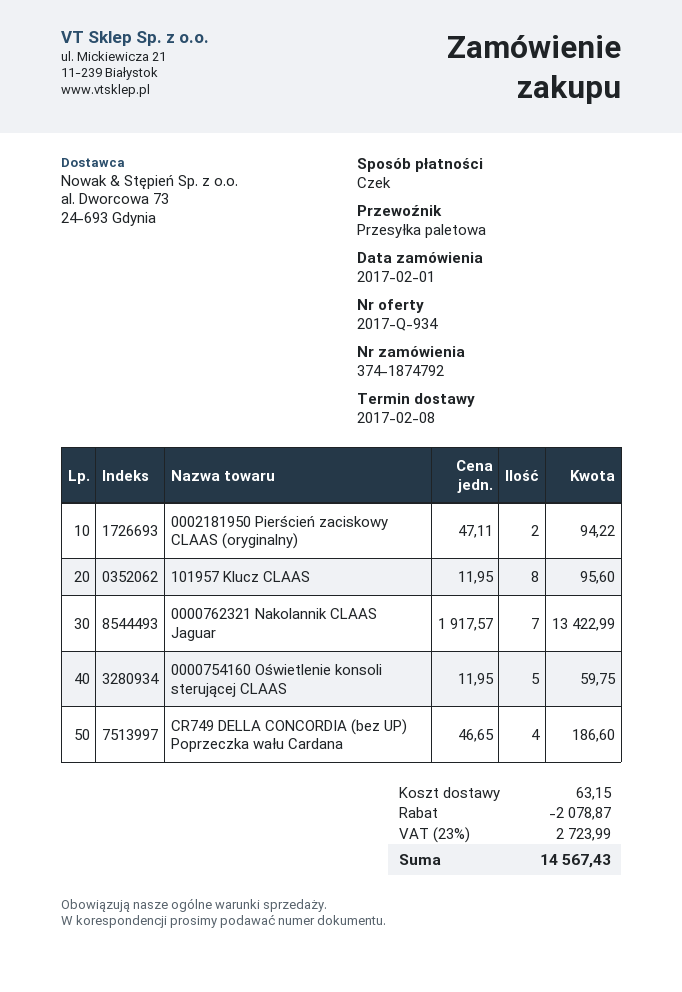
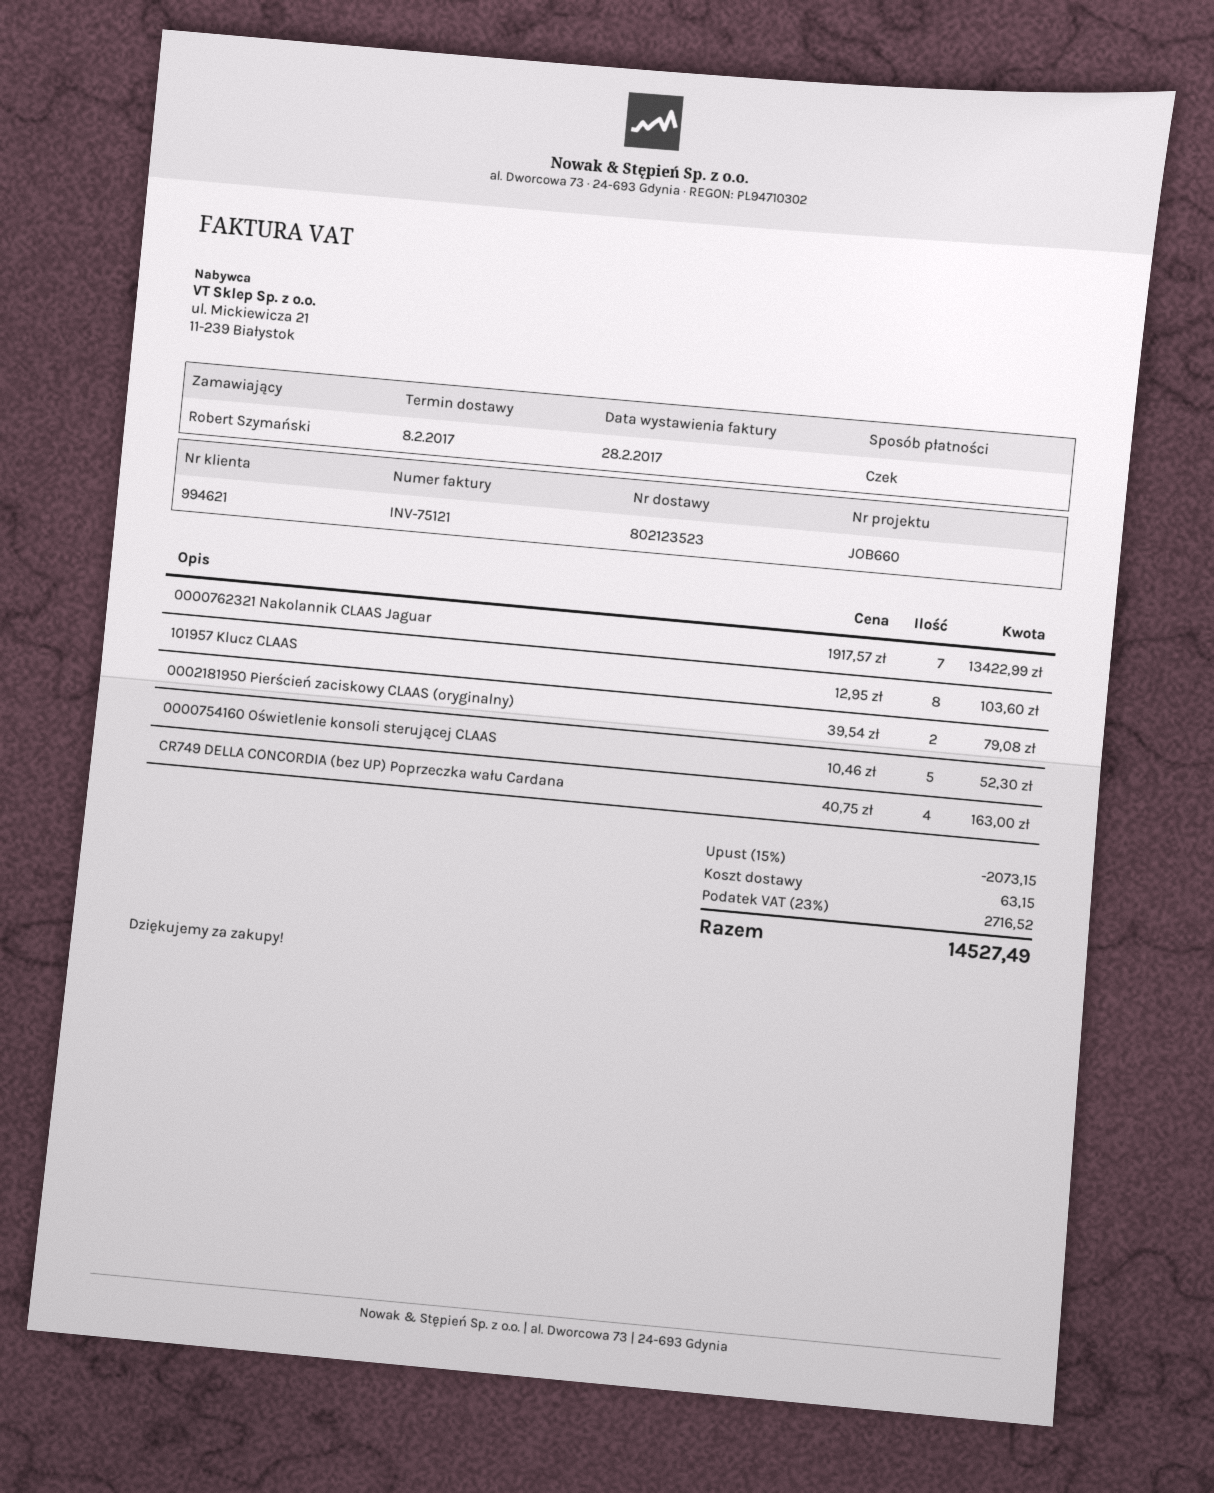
0002181950 Pierścień zaciskowy CLAAS (oryginalny): 2 x 47.11 = 94.22 -> 2 x 39.54 = 79.08
101957 Klucz CLAAS: 8 x 11.95 = 95.60 -> 8 x 12.95 = 103.60
0000754160 Oświetlenie konsoli sterującej CLAAS: 5 x 11.95 = 59.75 -> 5 x 10.46 = 52.30
CR749 DELLA CONCORDIA (bez UP) Poprzeczka wału Cardana: 4 x 46.65 = 186.60 -> 4 x 40.75 = 163.00
discount: 2078.87 -> 2073.15
tax: 23% = 2723.99 -> 23% = 2716.52
total: 14567.43 -> 14527.49

